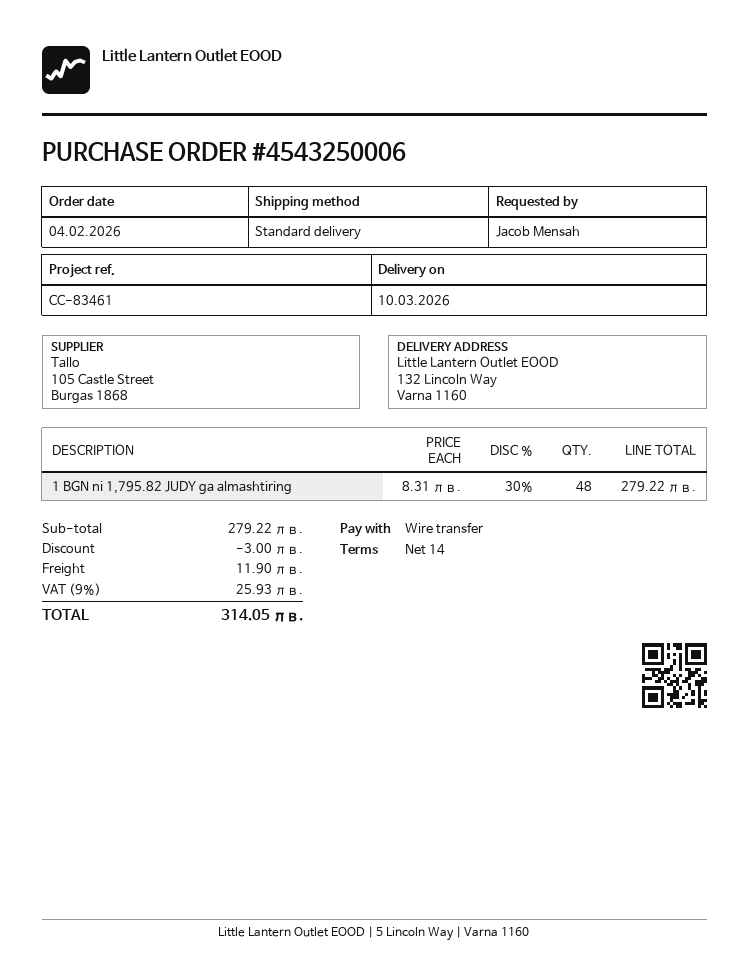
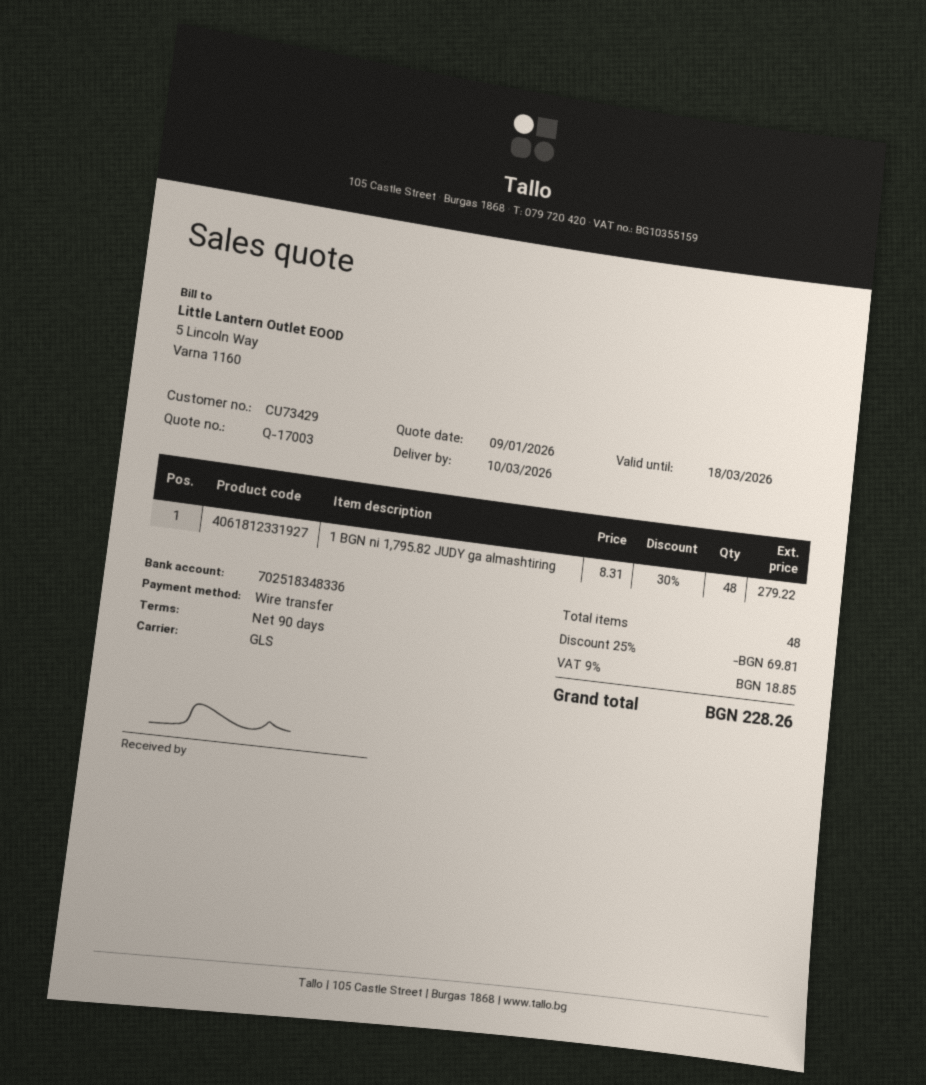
payment terms: 14 days -> 90 days
shipping method: standard -> GLS
discount: 3.00 -> 69.81
shipping: 11.90 -> none
tax: 9% = 25.93 -> 9% = 18.85
total: 314.05 -> 228.26

